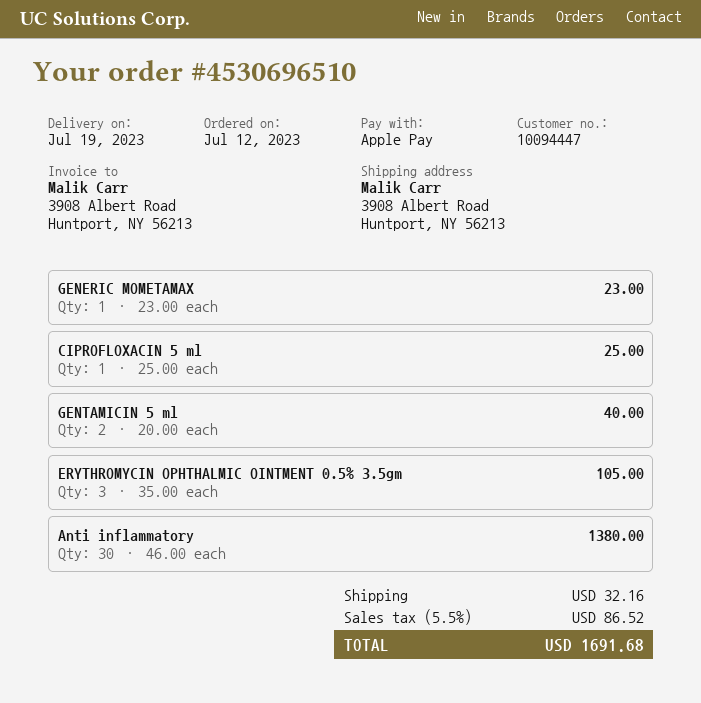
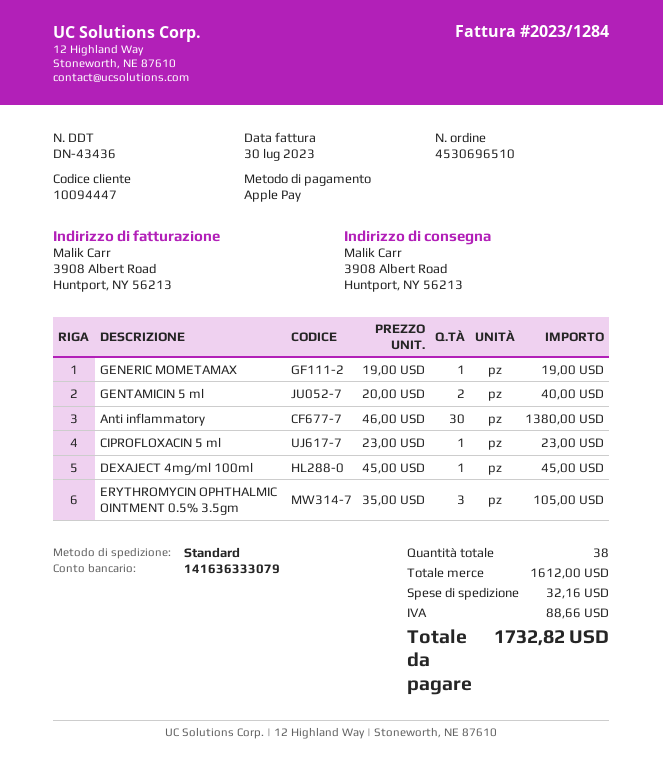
GENERIC MOMETAMAX: 1 x 23.00 = 23.00 -> 1 x 19.00 = 19.00
CIPROFLOXACIN 5 ml: 1 x 25.00 = 25.00 -> 1 x 23.00 = 23.00
DEXAJECT 4mg/ml 100ml: none -> 1 x 45.00 = 45.00
tax: 86.52 -> 88.66
total: 1691.68 -> 1732.82

